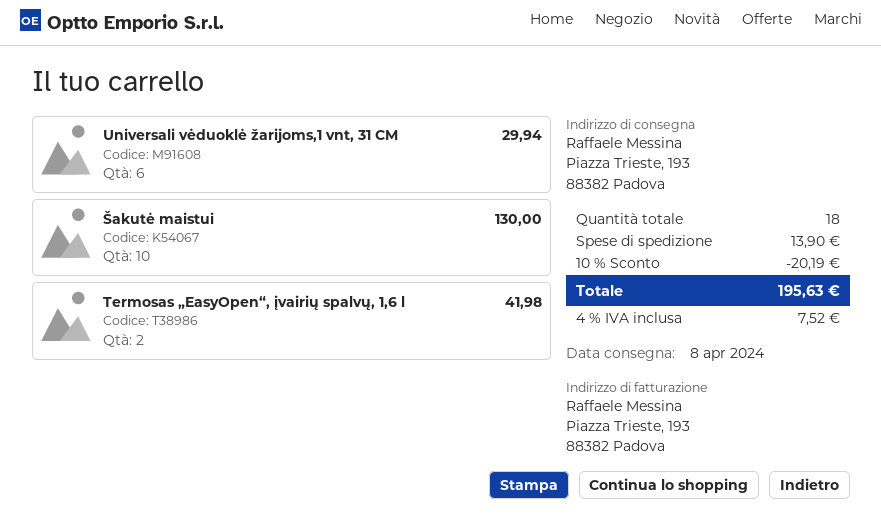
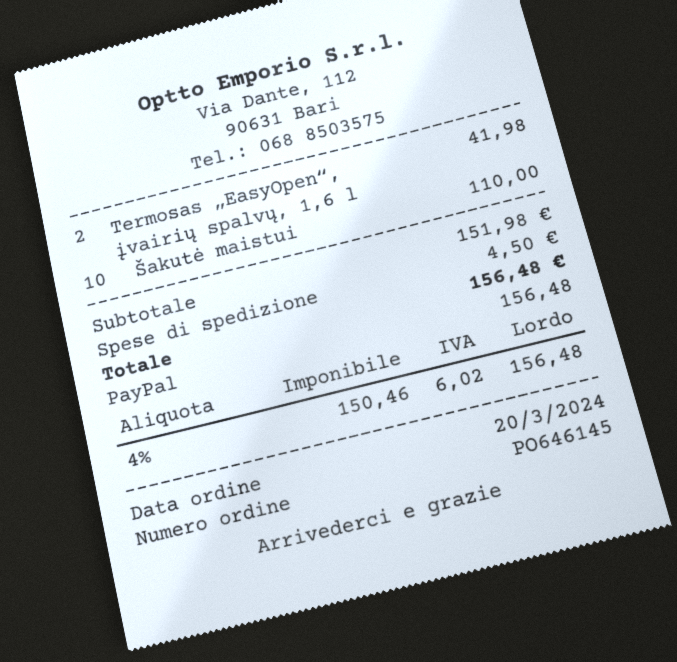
Universali vėduoklė žarijoms,1 vnt, 31 CM: 6 for 29.94 -> none
Šakutė maistui: 10 for 130.00 -> 10 for 110.00
discount: 10% = 20.19 -> none
shipping: 13.90 -> 4.50
tax: 4% = 7.52 -> 4% = 6.02
total: 195.63 -> 156.48

